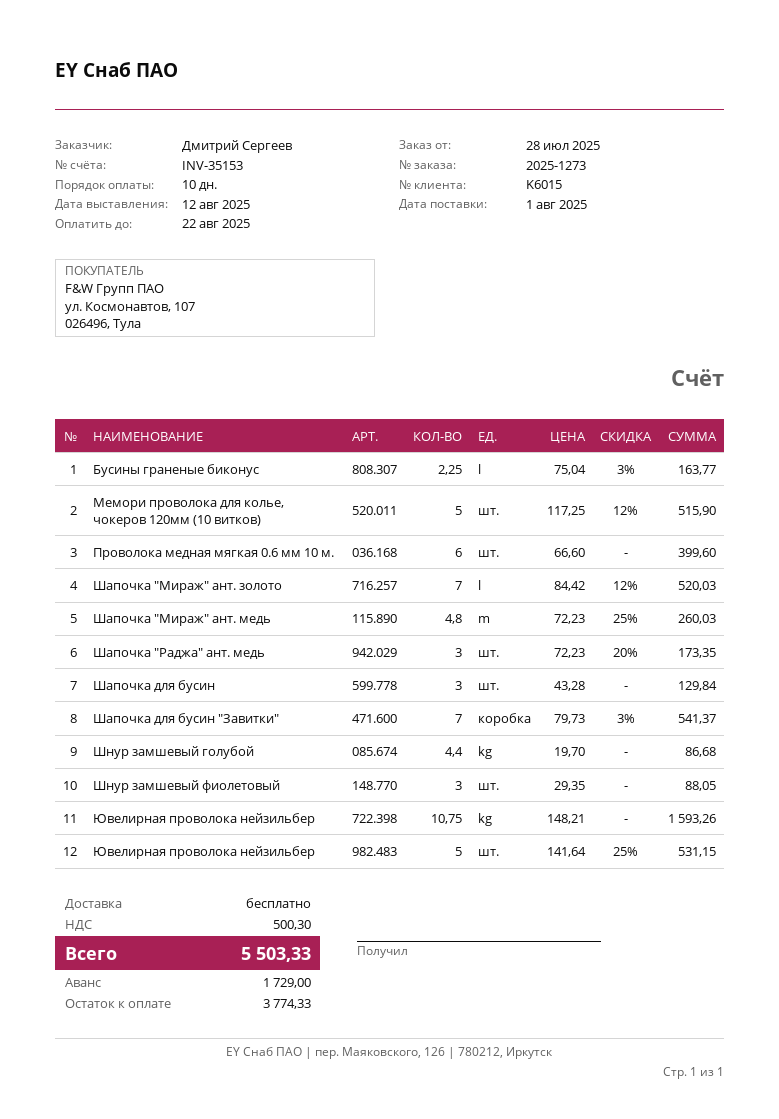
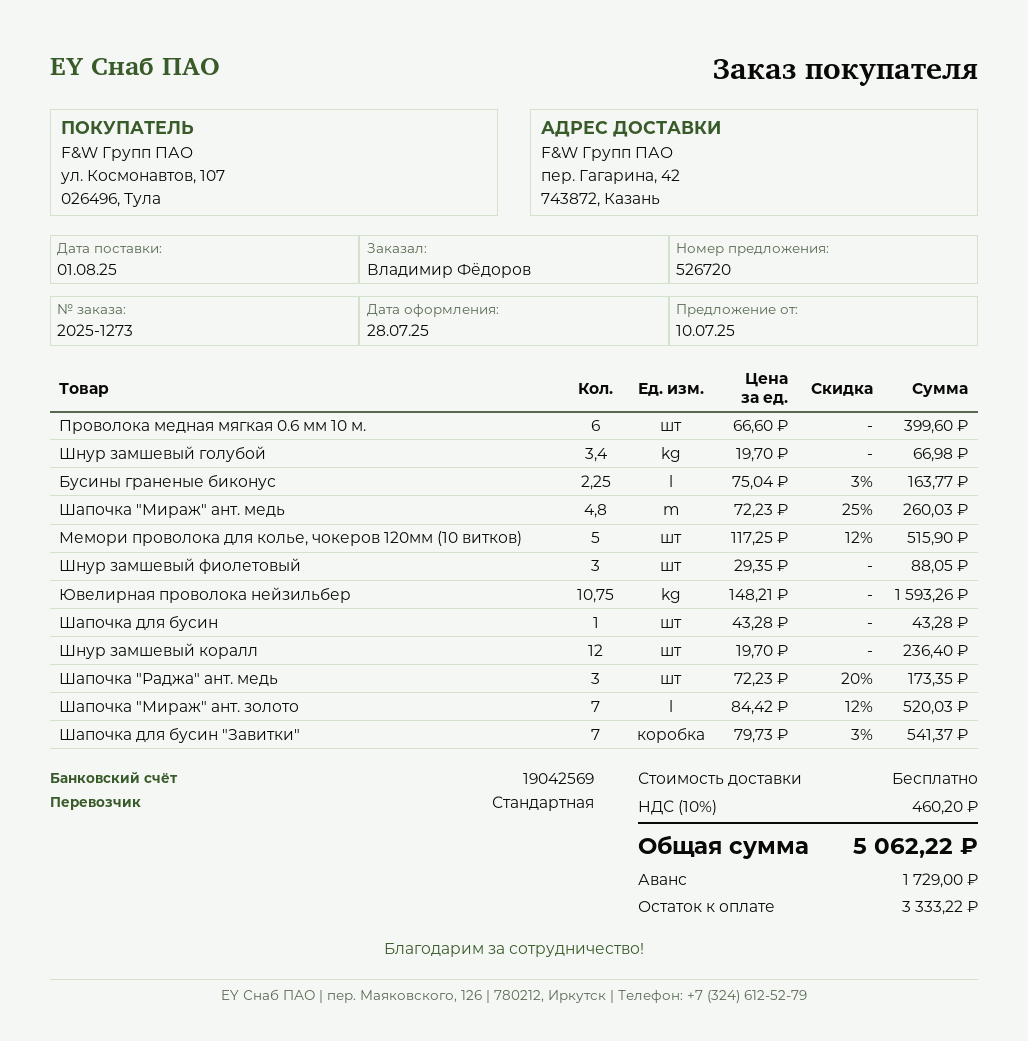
ordered by: Дмитрий Сергеев -> Владимир Фёдоров
Шапочка для бусин: 3 x 43.28 = 129.84 -> 1 x 43.28 = 43.28
Шнур замшевый голубой: 4.4 x 19.70 = 86.68 -> 3.4 x 19.70 = 66.98
Ювелирная проволока нейзильбер: 5 x 141.64 - 25% = 531.15 -> none
Шнур замшевый коралл: none -> 12 x 19.70 = 236.40
tax: 500.30 -> 460.20
total: 5503.33 -> 5062.22
balance: 3774.33 -> 3333.22

